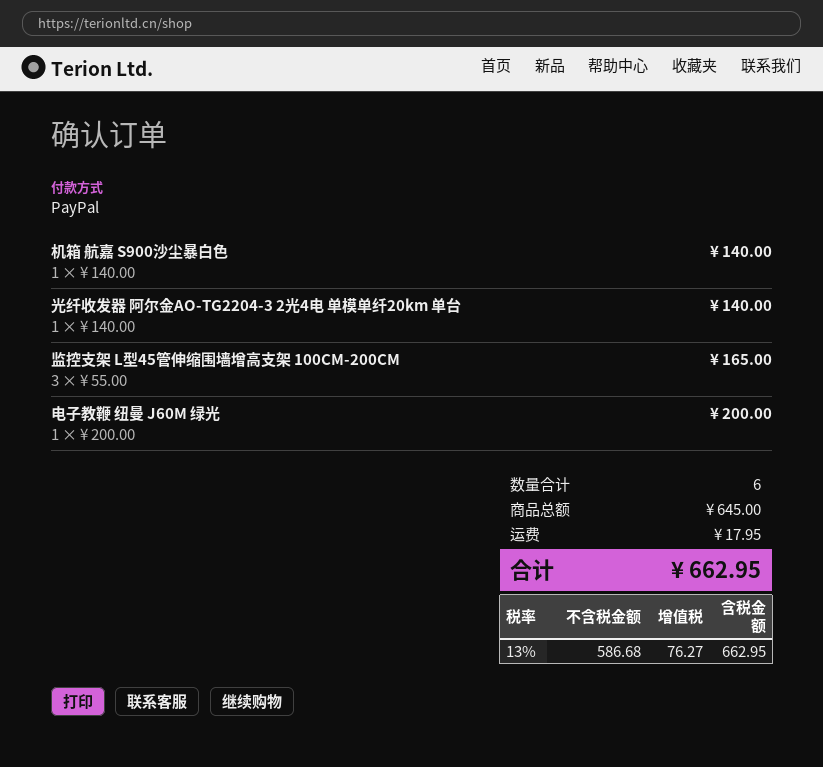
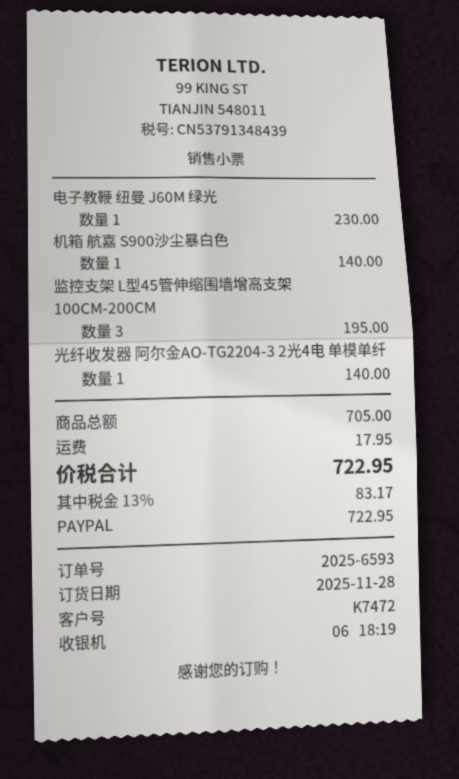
监控支架 L型45管伸缩围墙增高支架 100CM-200CM: 3 for 165.00 -> 3 for 195.00
电子教鞭 纽曼 J60M 绿光: 1 for 200.00 -> 1 for 230.00
subtotal: 645.00 -> 705.00
tax: 13% = 76.27 -> 13% = 83.17
total: 662.95 -> 722.95

